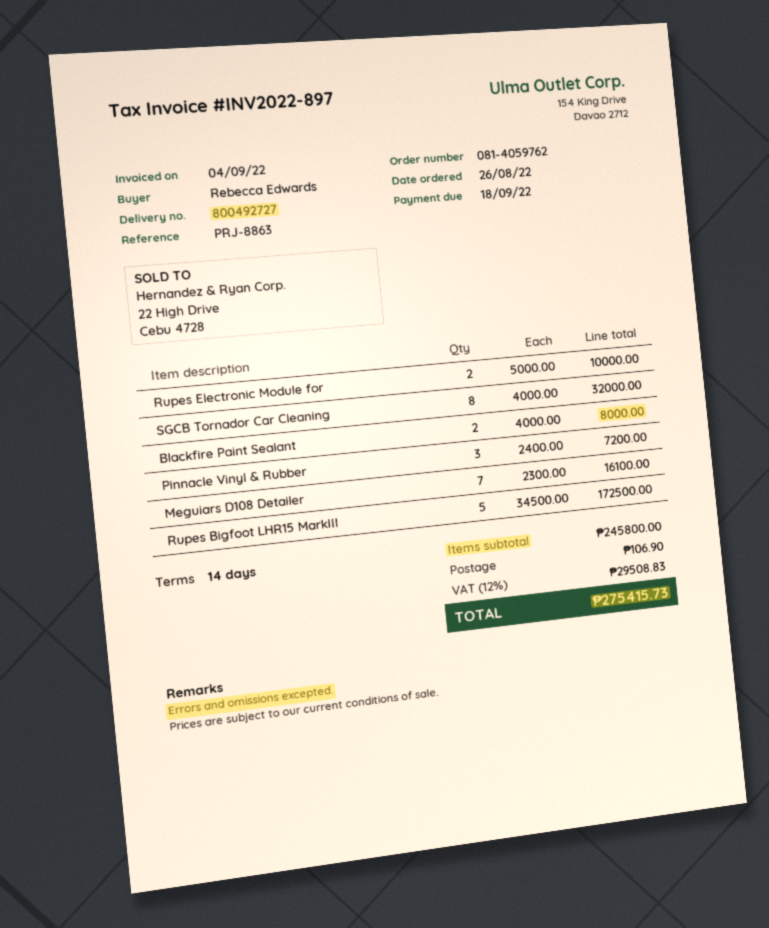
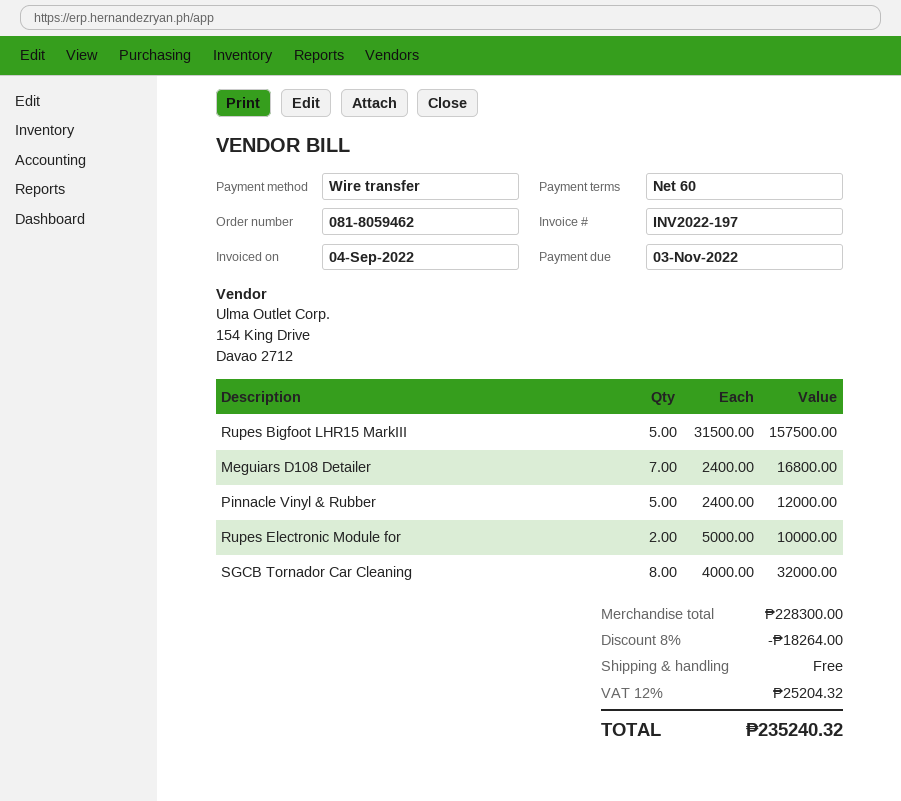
order number: 081-4059762 -> 081-8059462
invoice number: INV2022-897 -> INV2022-197
payment terms: 14 days -> 60 days
due date: 2022-09-18 -> 2022-11-03
Blackfire Paint Sealant: 2 x 4000.00 = 8000.00 -> none
Pinnacle Vinyl & Rubber: 3 x 2400.00 = 7200.00 -> 5 x 2400.00 = 12000.00
Meguiars D108 Detailer: 7 x 2300.00 = 16100.00 -> 7 x 2400.00 = 16800.00
Rupes Bigfoot LHR15 MarkIII: 5 x 34500.00 = 172500.00 -> 5 x 31500.00 = 157500.00
subtotal: 245800.00 -> 228300.00
discount: none -> 8% = 18264.00
shipping: 106.90 -> 0.00
tax: 12% = 29508.83 -> 12% = 25204.32
total: 275415.73 -> 235240.32

